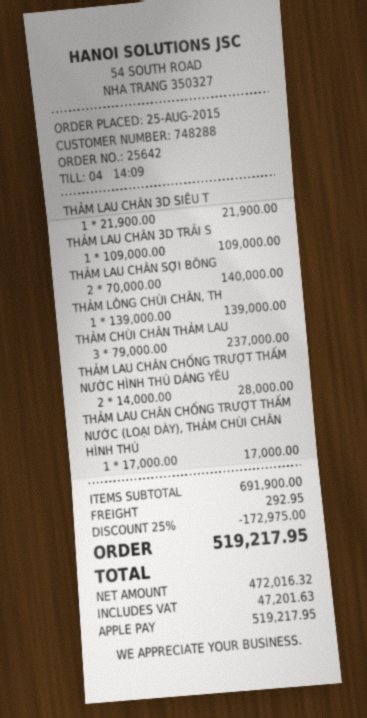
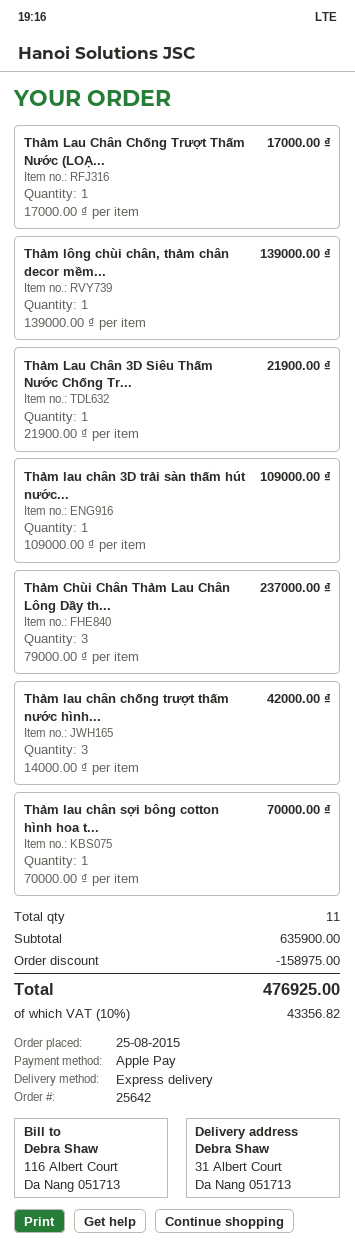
THẢM LAU CHÂN SỢI BÔNG: 2 x 70000.00 = 140000.00 -> 1 x 70000.00 = 70000.00
THẢM LAU CHÂN CHỐNG TRƯỢT THẤM NƯỚC HÌNH THÚ DÁNG YÊU: 2 x 14000.00 = 28000.00 -> 3 x 14000.00 = 42000.00
subtotal: 691900.00 -> 635900.00
discount: 172975.00 -> 158975.00
shipping: 292.95 -> none
tax: 47201.63 -> 43356.82
total: 519217.95 -> 476925.00

